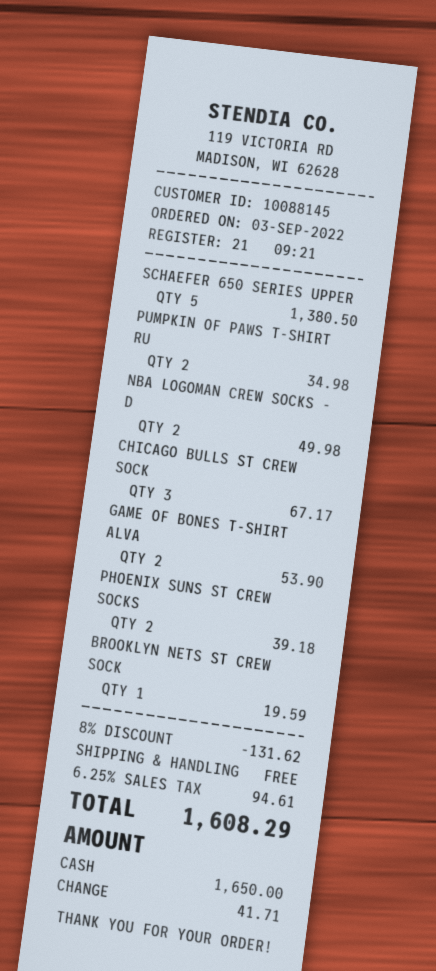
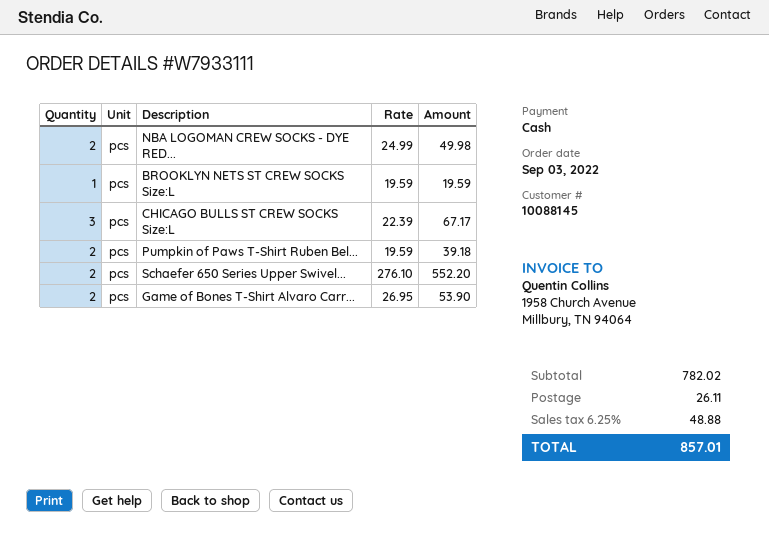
SCHAEFER 650 SERIES UPPER: 5 for 1380.50 -> 2 for 552.20
PUMPKIN OF PAWS T-SHIRT RU: 2 for 34.98 -> 2 for 39.18
PHOENIX SUNS ST CREW SOCKS: 2 for 39.18 -> none
discount: 8% = 131.62 -> none
shipping: 0.00 -> 26.11
tax: 6.25% = 94.61 -> 6.25% = 48.88
total: 1608.29 -> 857.01

